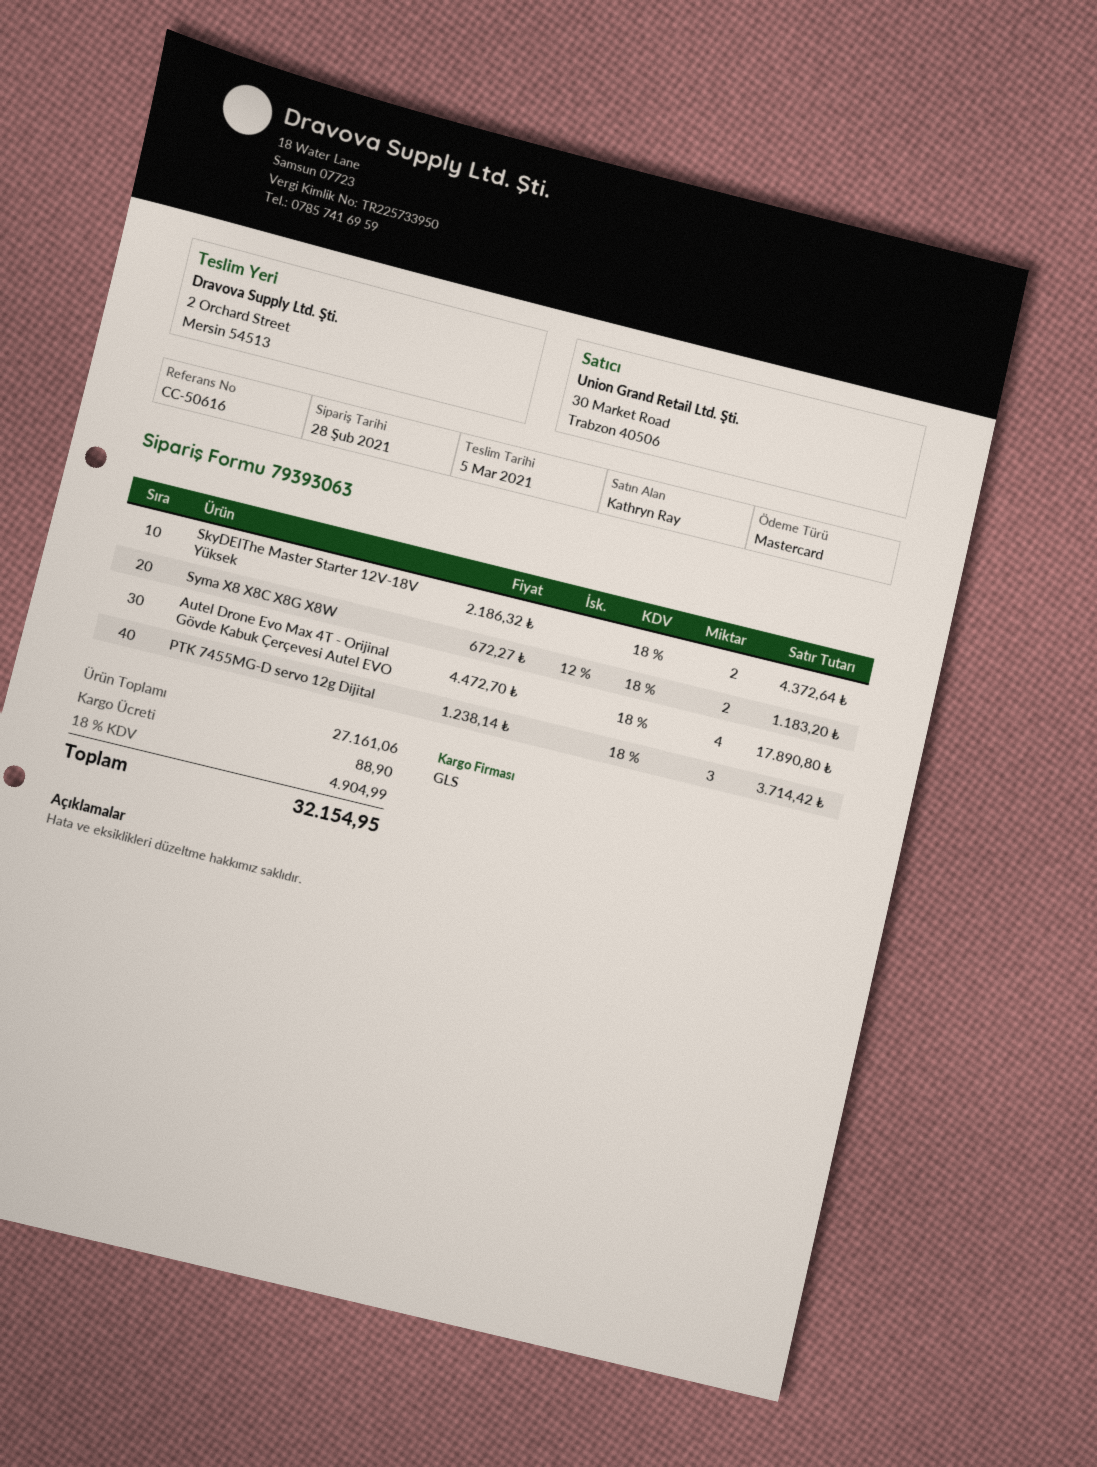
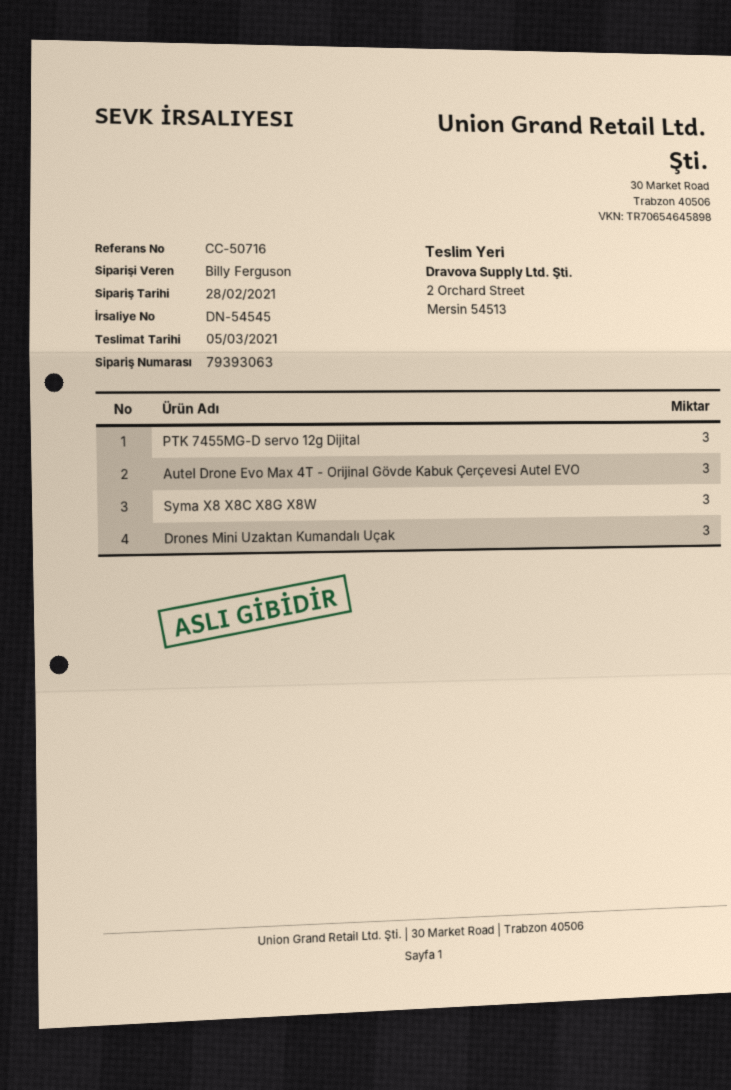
reference: CC-50616 -> CC-50716
ordered by: Kathryn Ray -> Billy Ferguson
SkyDElThe Master Starter 12V-18V Yüksek: 2 -> none
Syma X8 X8C X8G X8W: 2 -> 3
Autel Drone Evo Max 4T - Orijinal Gövde Kabuk Çerçevesi Autel EVO: 4 -> 3
Drones Mini Uzaktan Kumandalı Uçak: none -> 3

